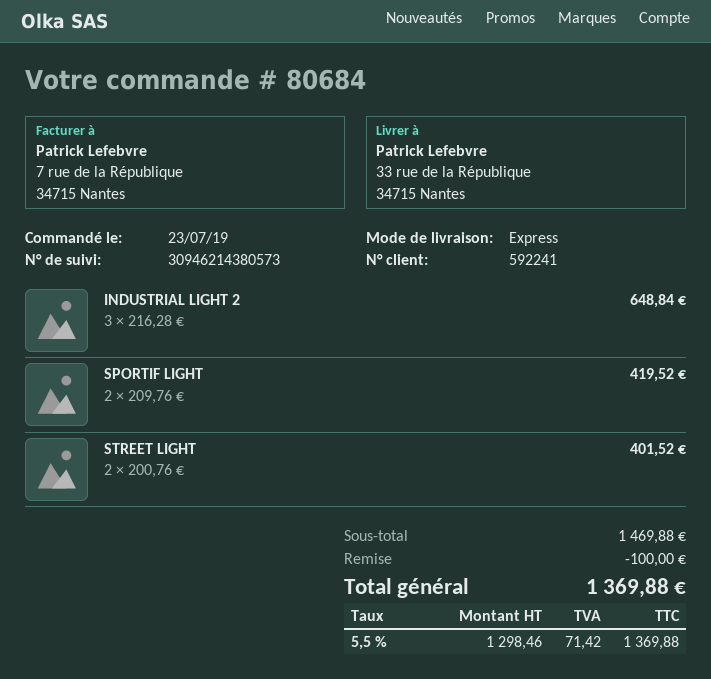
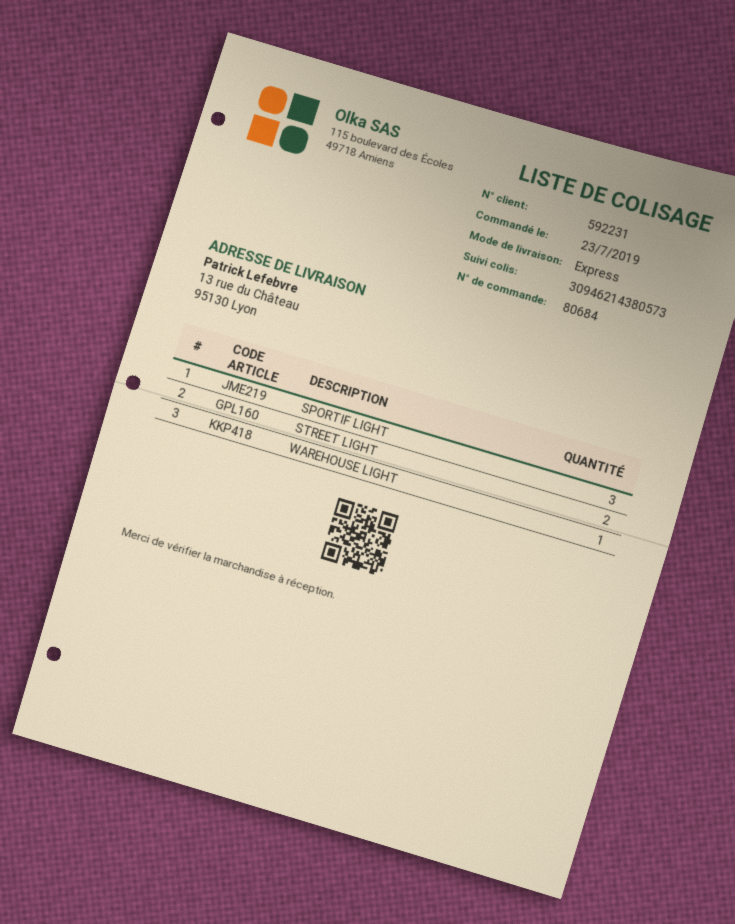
customer number: 592241 -> 592231
ship to: 33 rue de la République, 34715 Nantes -> 13 rue du Château, 95130 Lyon
INDUSTRIAL LIGHT 2: 3 -> none
SPORTIF LIGHT: 2 -> 3
WAREHOUSE LIGHT: none -> 1

